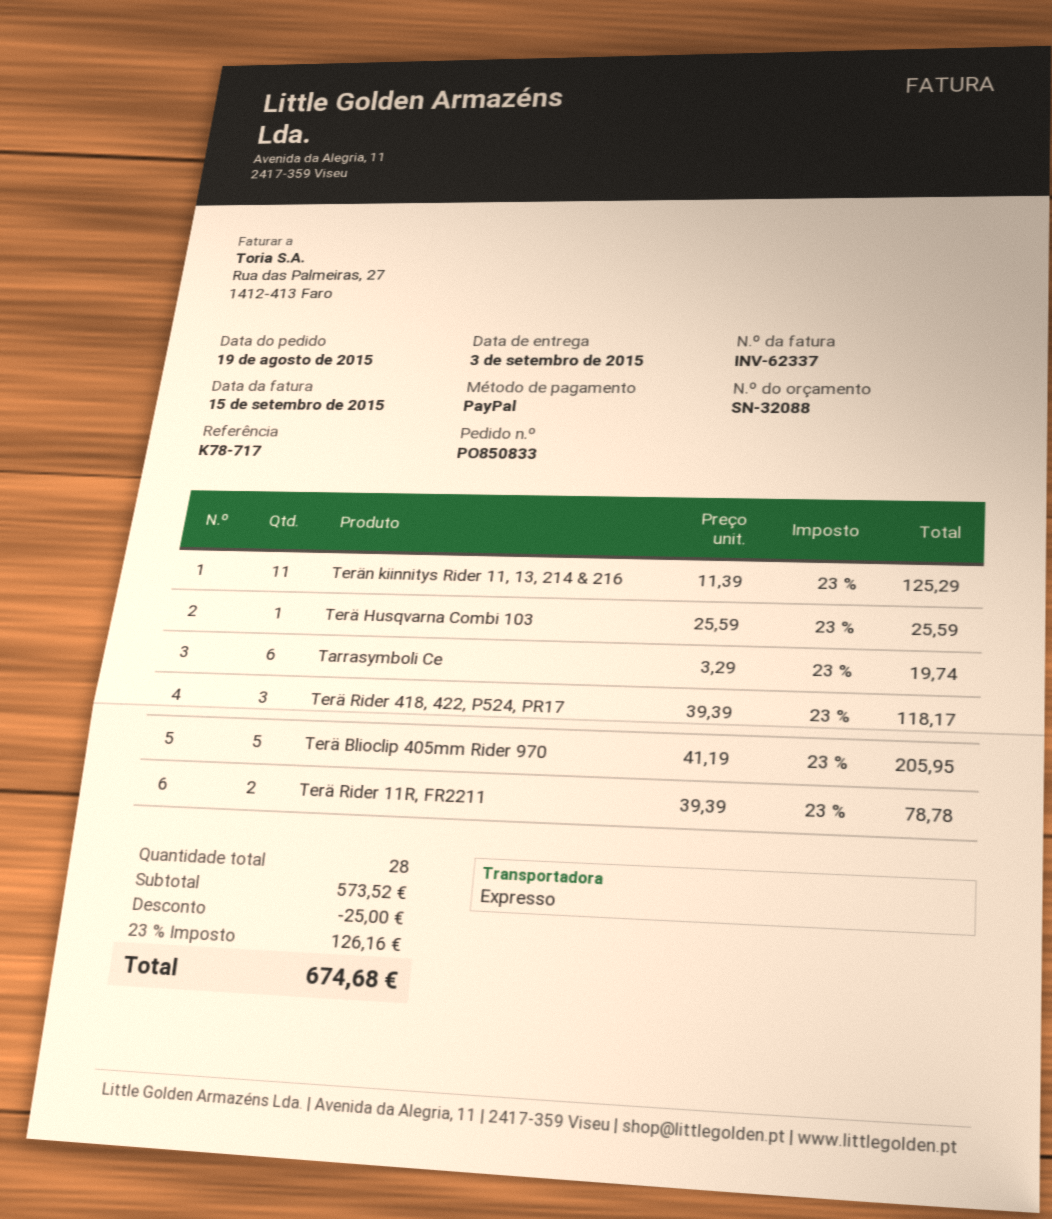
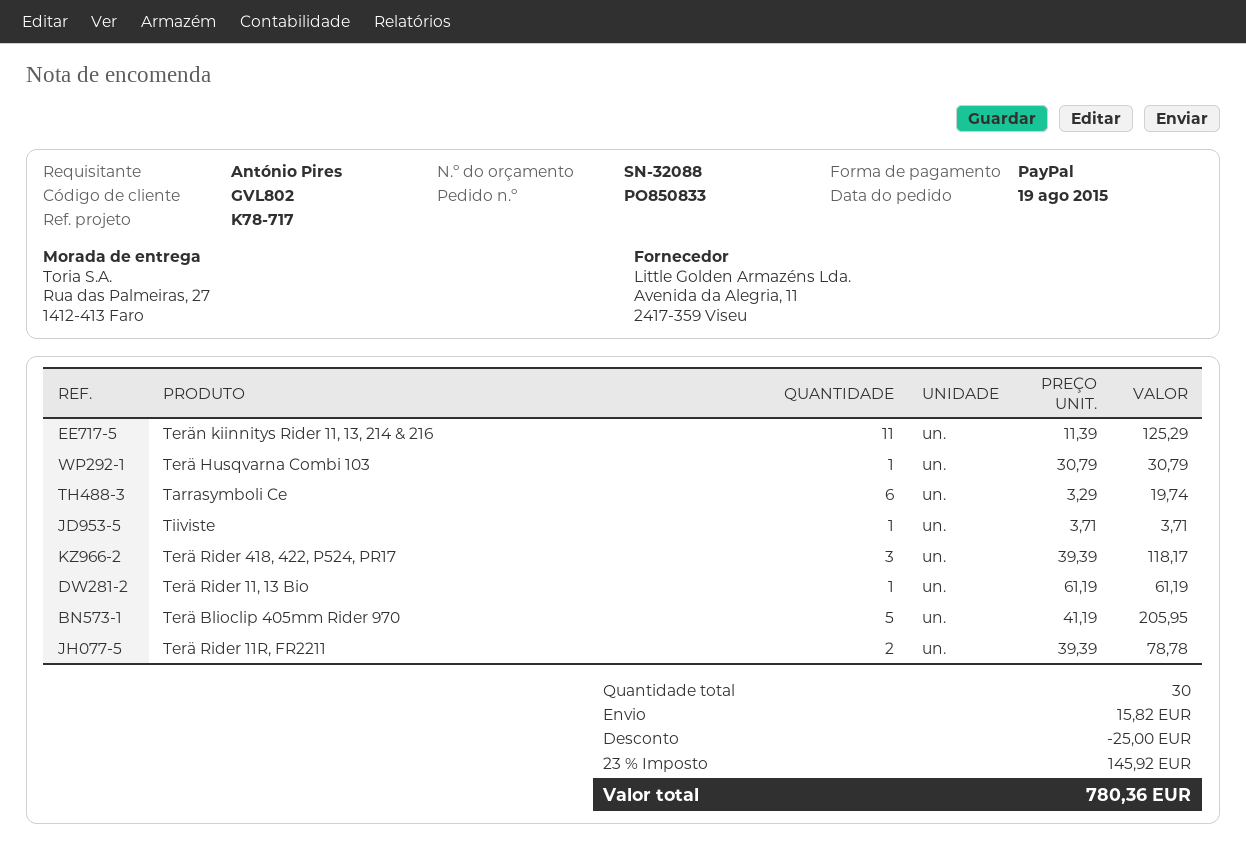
Terä Husqvarna Combi 103: 1 x 25.59 = 25.59 -> 1 x 30.79 = 30.79
Tiiviste: none -> 1 x 3.71 = 3.71
Terä Rider 11, 13 Bio: none -> 1 x 61.19 = 61.19
total quantity: 28 -> 30
shipping: none -> 15.82
tax: 23% = 126.16 -> 23% = 145.92
total: 674.68 -> 780.36

